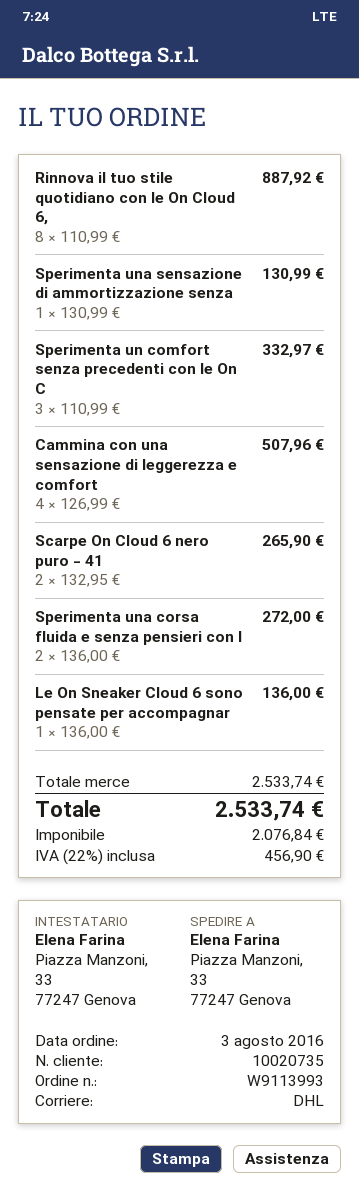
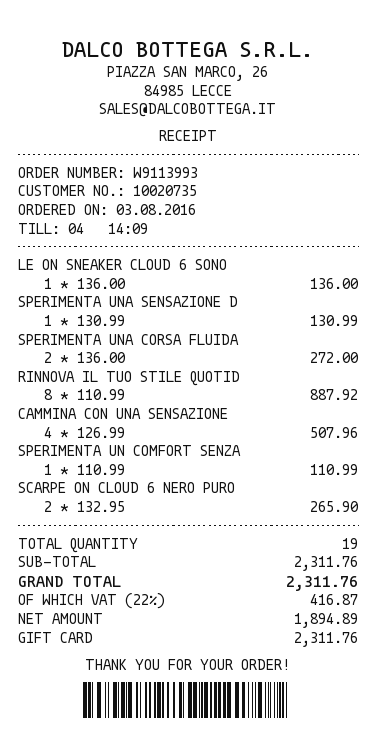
Sperimenta un comfort senza precedenti con le On C: 3 x 110.99 = 332.97 -> 1 x 110.99 = 110.99
subtotal: 2533.74 -> 2311.76
net: 2076.84 -> 1894.89
tax: 22% = 456.90 -> 22% = 416.87
total: 2533.74 -> 2311.76

